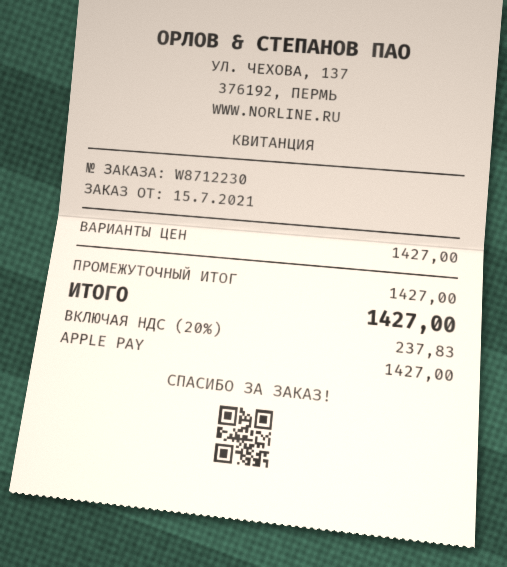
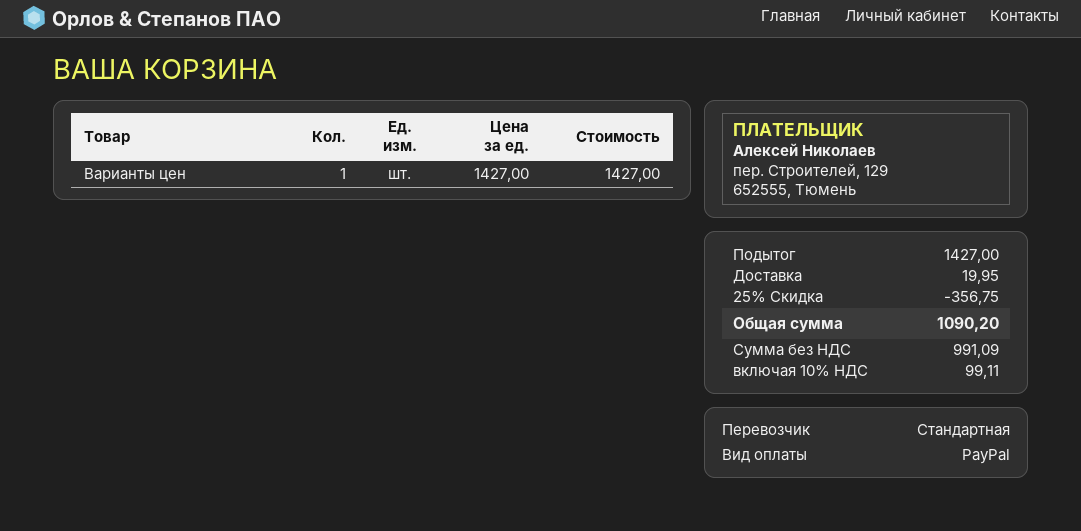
payment method: Apple Pay -> PayPal
discount: none -> 25% = 356.75
shipping: none -> 19.95
tax: 20% = 237.83 -> 10% = 99.11
total: 1427.00 -> 1090.20

